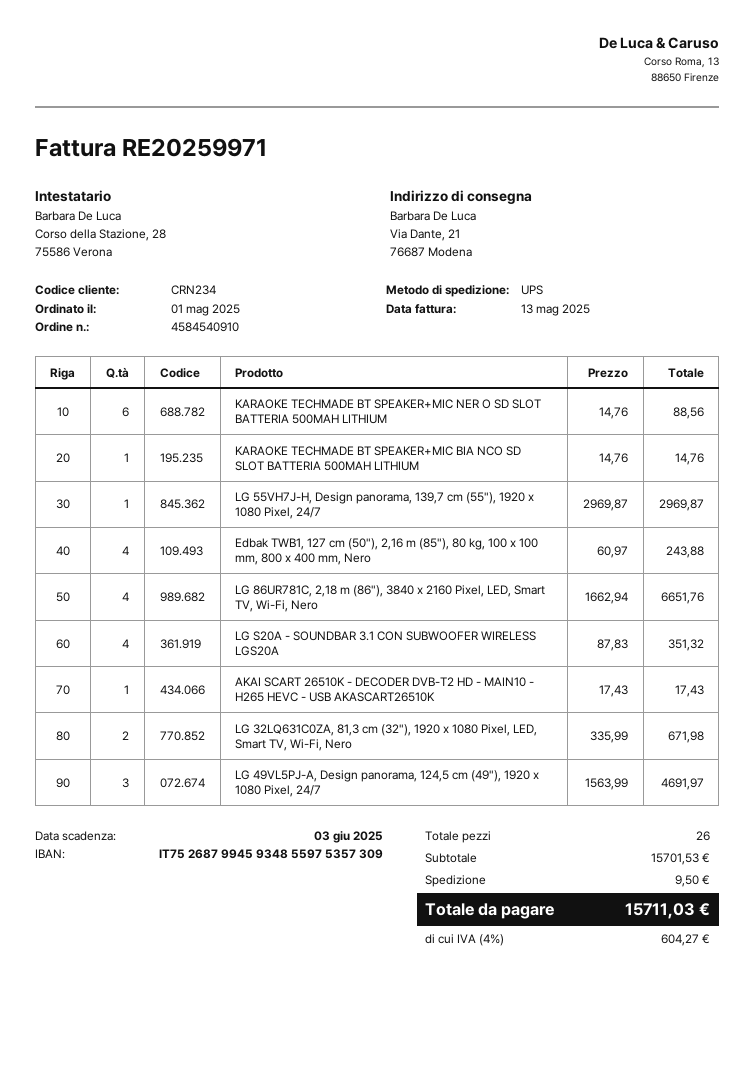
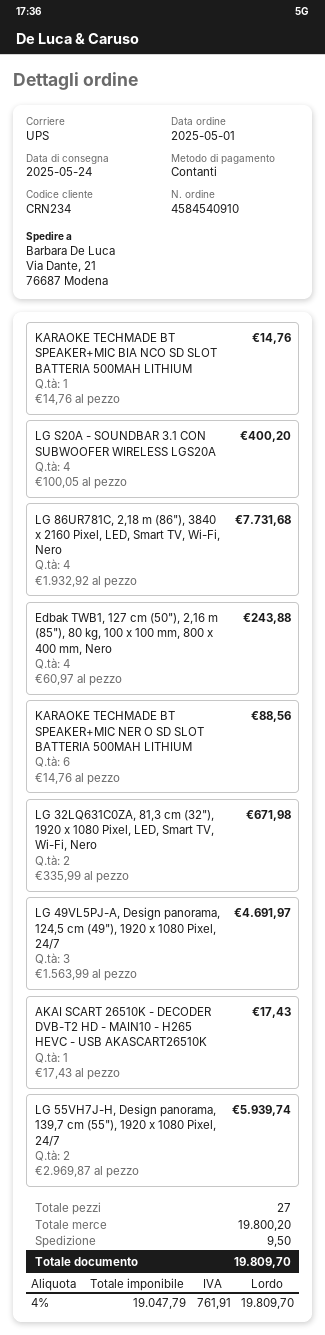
LG 55VH7J-H, Design panorama, 139,7 cm (55"), 1920 x 1080 Pixel, 24/7: 1 x 2969.87 = 2969.87 -> 2 x 2969.87 = 5939.74
LG 86UR781C, 2,18 m (86"), 3840 x 2160 Pixel, LED, Smart TV, Wi-Fi, Nero: 4 x 1662.94 = 6651.76 -> 4 x 1932.92 = 7731.68
LG S20A - SOUNDBAR 3.1 CON SUBWOOFER WIRELESS LGS20A: 4 x 87.83 = 351.32 -> 4 x 100.05 = 400.20
total quantity: 26 -> 27
subtotal: 15701.53 -> 19800.20
tax: 4% = 604.27 -> 4% = 761.91
total: 15711.03 -> 19809.70

